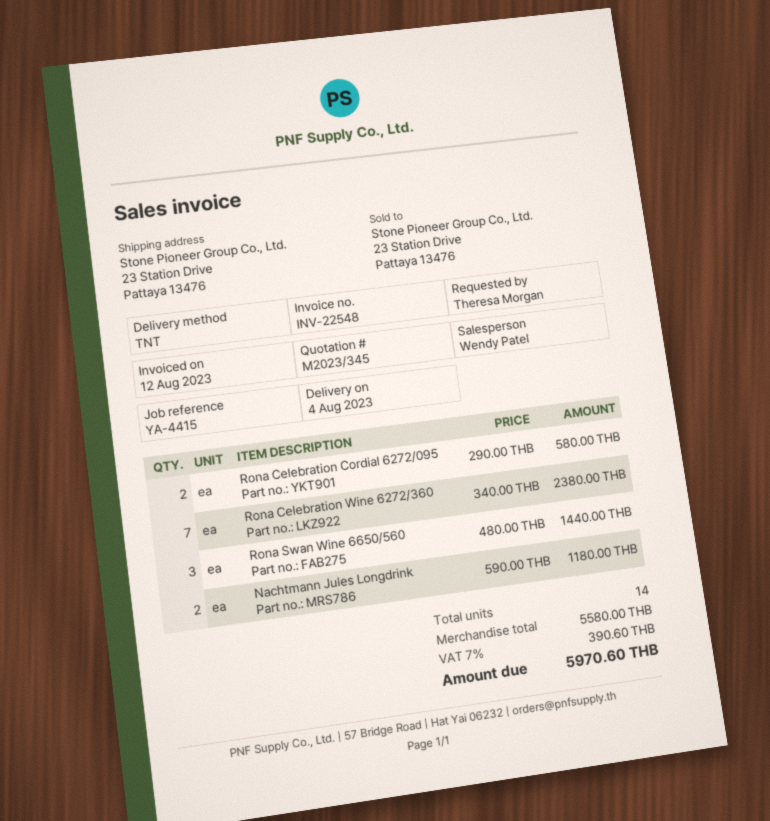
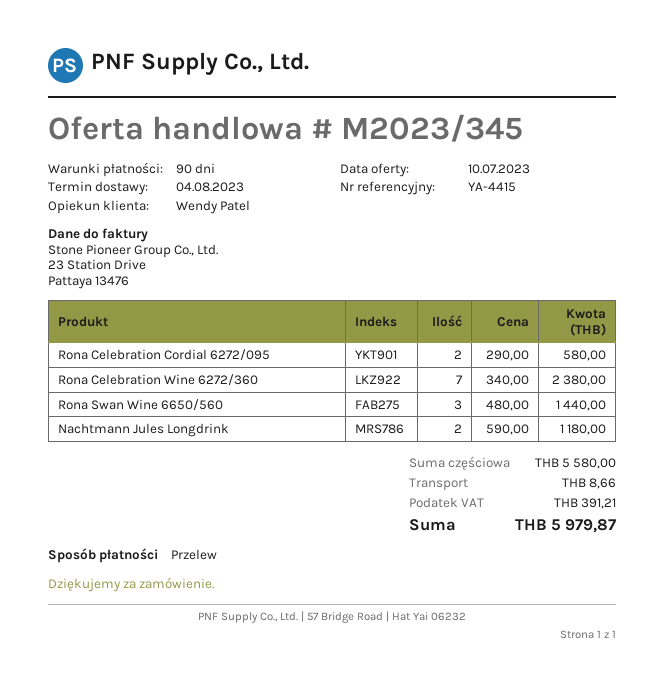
shipping: none -> 8.66
tax: 390.60 -> 391.21
total: 5970.60 -> 5979.87

